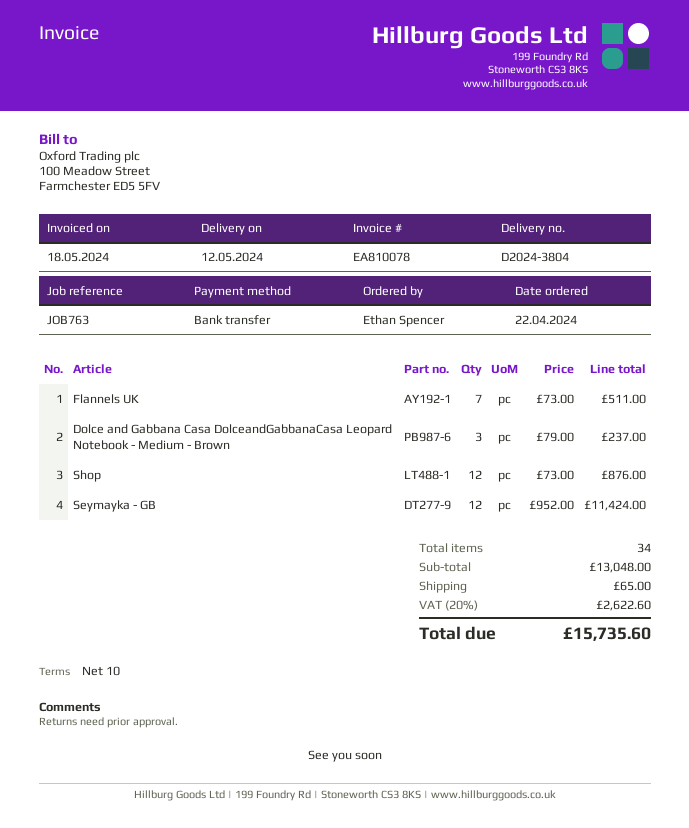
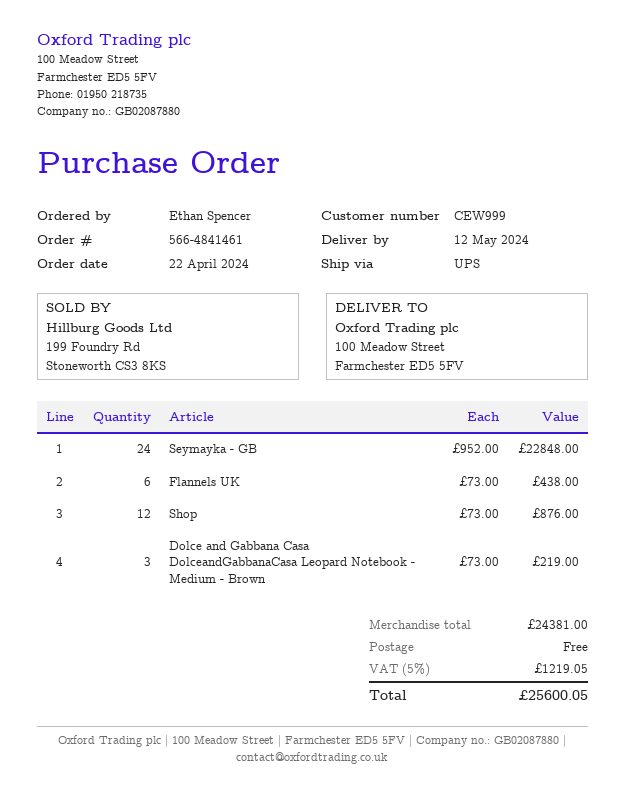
Flannels UK: 7 x 73.00 = 511.00 -> 6 x 73.00 = 438.00
Dolce and Gabbana Casa DolceandGabbanaCasa Leopard Notebook - Medium - Brown: 3 x 79.00 = 237.00 -> 3 x 73.00 = 219.00
Seymayka - GB: 12 x 952.00 = 11424.00 -> 24 x 952.00 = 22848.00
subtotal: 13048.00 -> 24381.00
shipping: 65.00 -> 0.00
tax: 20% = 2622.60 -> 5% = 1219.05
total: 15735.60 -> 25600.05

